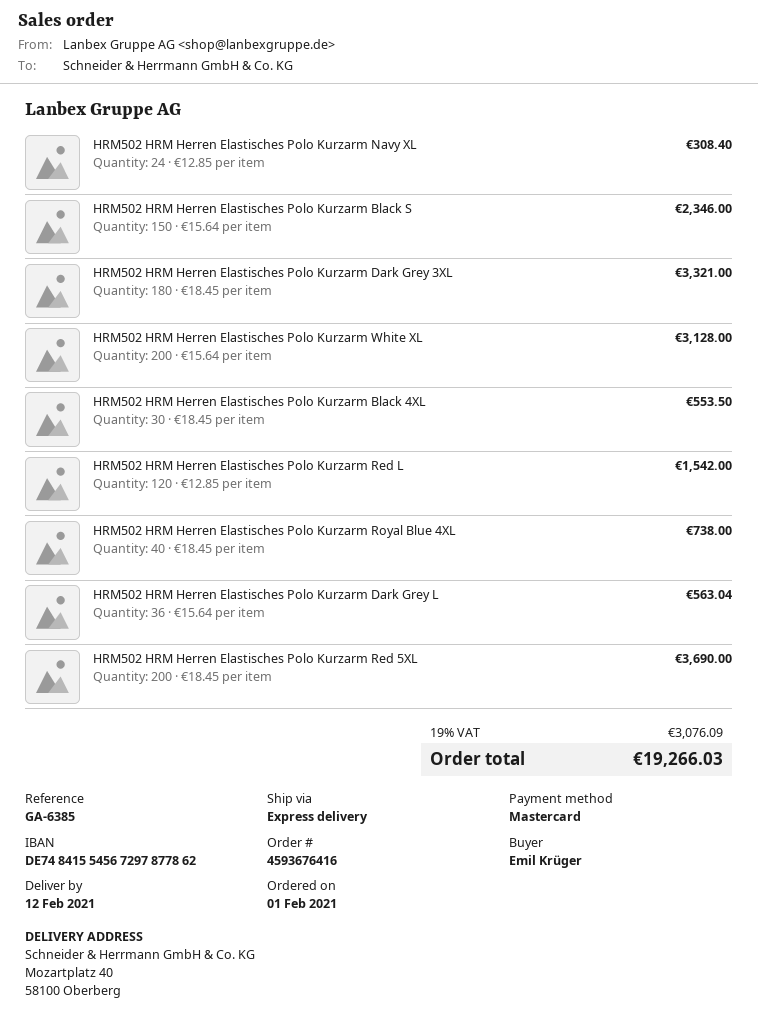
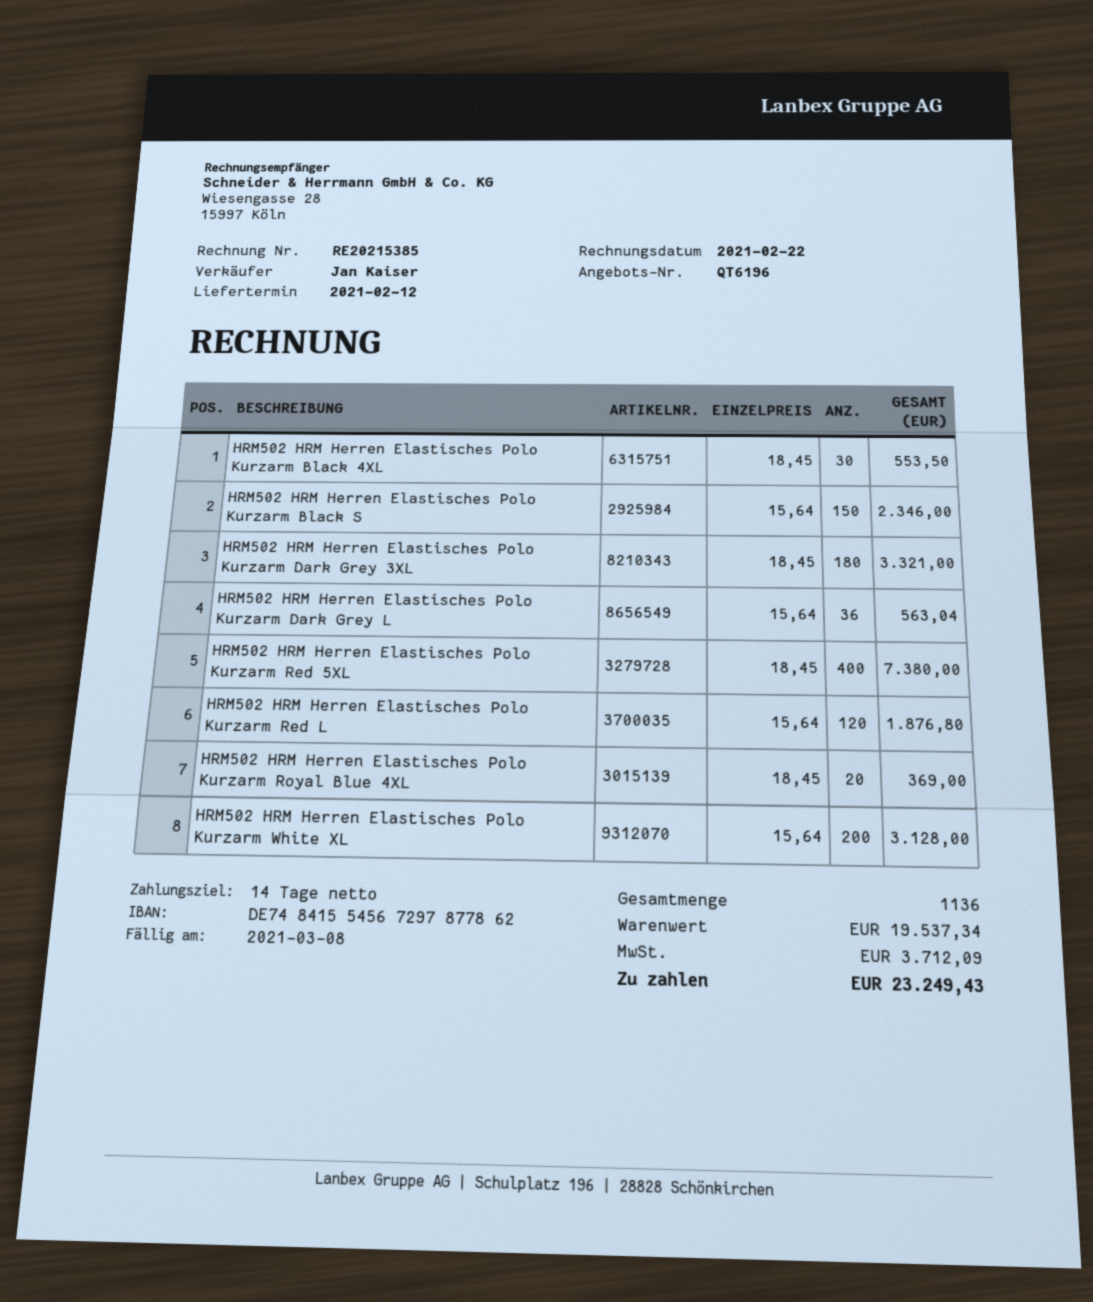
HRM502 HRM Herren Elastisches Polo Kurzarm Navy XL: 24 x 12.85 = 308.40 -> none
HRM502 HRM Herren Elastisches Polo Kurzarm Red L: 120 x 12.85 = 1542.00 -> 120 x 15.64 = 1876.80
HRM502 HRM Herren Elastisches Polo Kurzarm Royal Blue 4XL: 40 x 18.45 = 738.00 -> 20 x 18.45 = 369.00
HRM502 HRM Herren Elastisches Polo Kurzarm Red 5XL: 200 x 18.45 = 3690.00 -> 400 x 18.45 = 7380.00
tax: 3076.09 -> 3712.09
total: 19266.03 -> 23249.43

